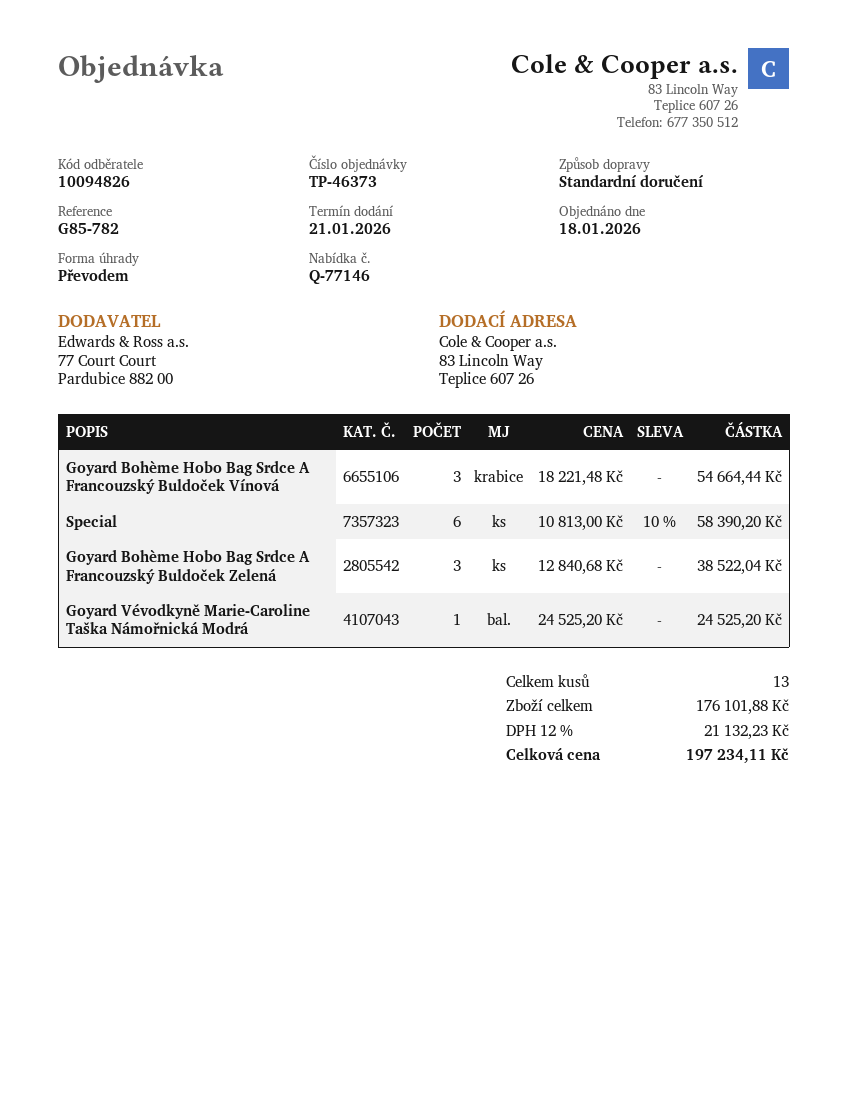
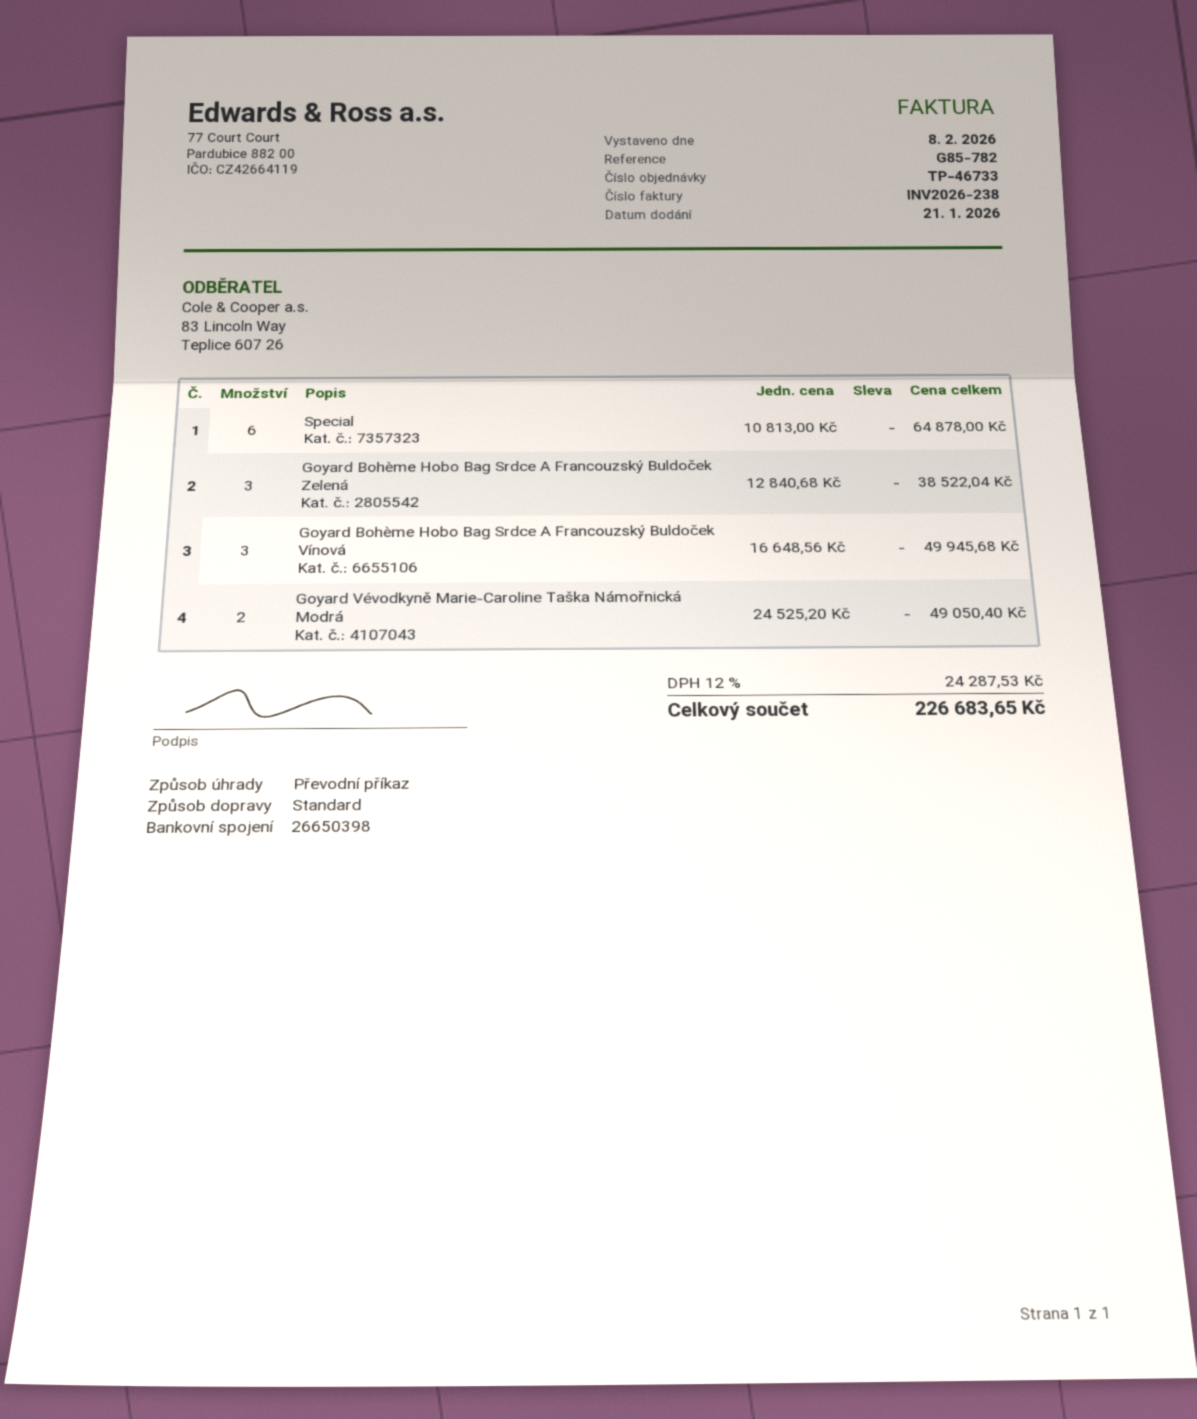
order number: TP-46373 -> TP-46733
Goyard Bohème Hobo Bag Srdce A Francouzský Buldoček Vínová: 3 x 18221.48 = 54664.44 -> 3 x 16648.56 = 49945.68
Special: 6 x 10813.00 - 10% = 58390.20 -> 6 x 10813.00 = 64878.00
Goyard Vévodkyně Marie-Caroline Taška Námořnická Modrá: 1 x 24525.20 = 24525.20 -> 2 x 24525.20 = 49050.40
tax: 12% = 21132.23 -> 12% = 24287.53
total: 197234.11 -> 226683.65

